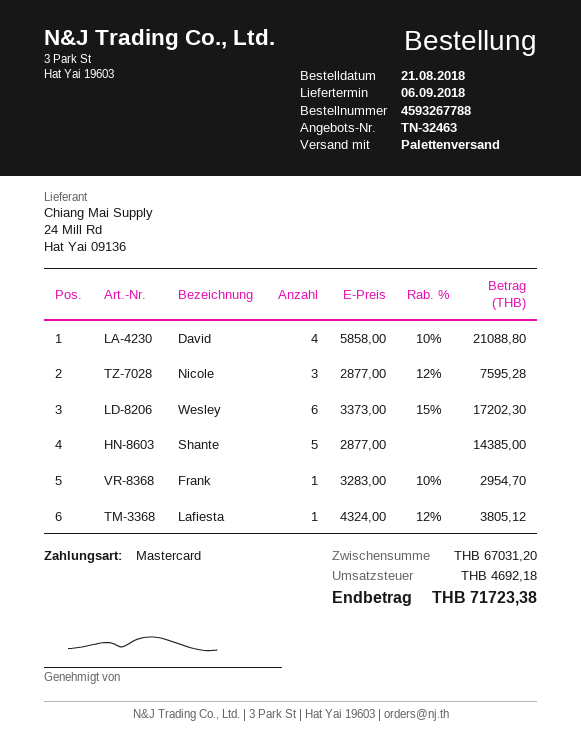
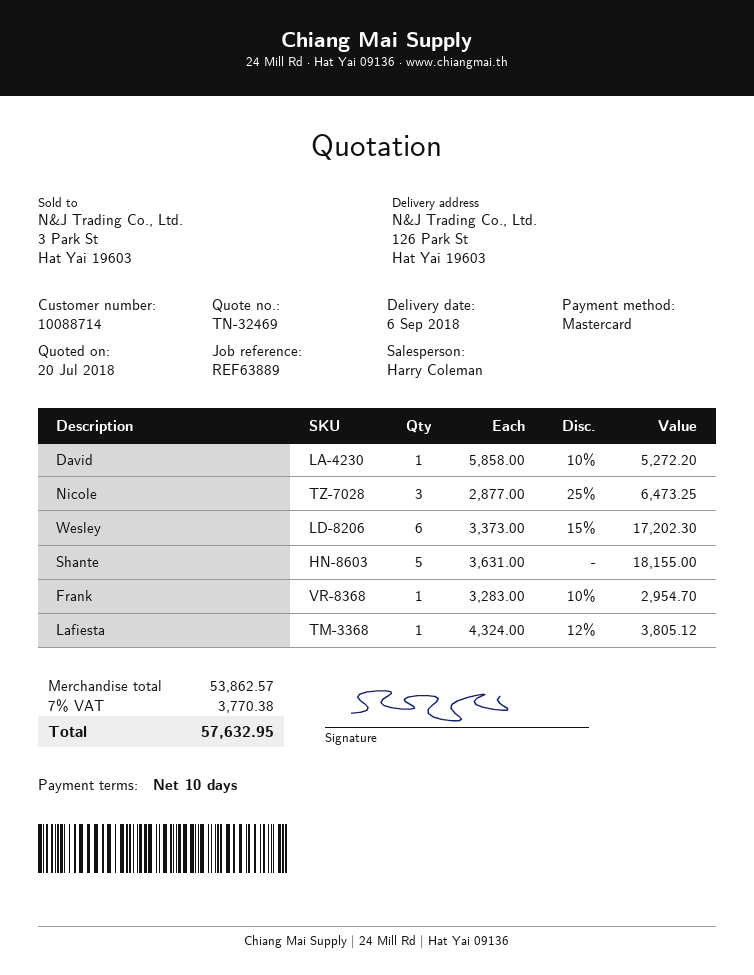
quote number: TN-32463 -> TN-32469
David: 4 x 5858.00 - 10% = 21088.80 -> 1 x 5858.00 - 10% = 5272.20
Nicole: 3 x 2877.00 - 12% = 7595.28 -> 3 x 2877.00 - 25% = 6473.25
Shante: 5 x 2877.00 = 14385.00 -> 5 x 3631.00 = 18155.00
subtotal: 67031.20 -> 53862.57
tax: 4692.18 -> 3770.38
total: 71723.38 -> 57632.95

